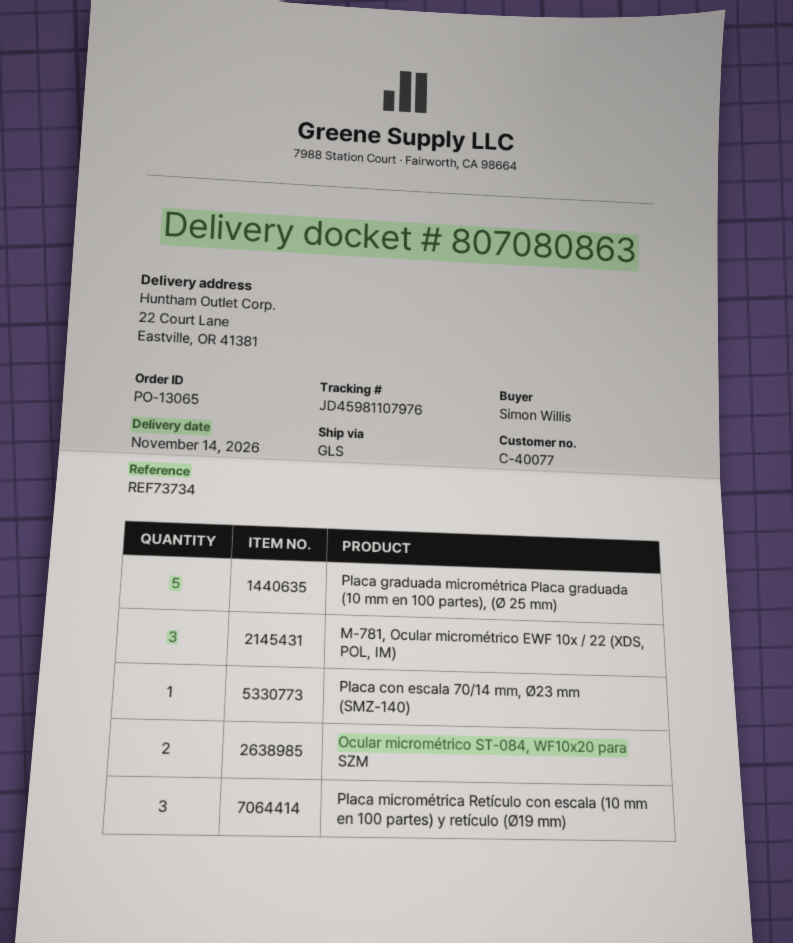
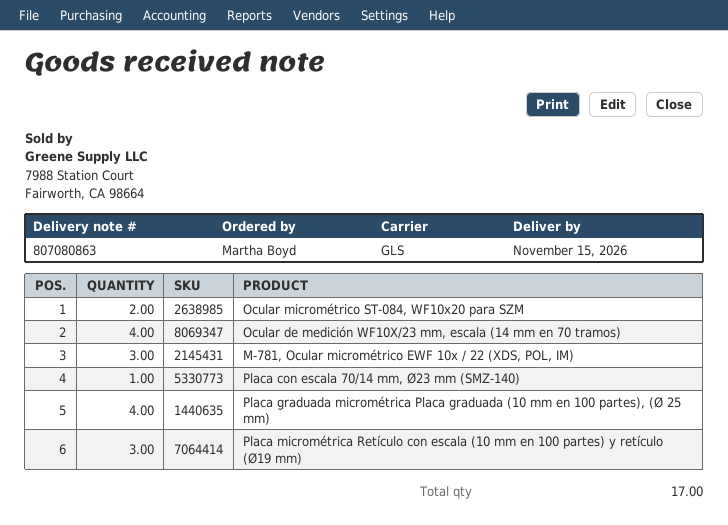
delivery date: 2026-11-14 -> 2026-11-15
ordered by: Simon Willis -> Martha Boyd
Placa graduada micrométrica Placa graduada (10 mm en 100 partes), (Ø 25 mm): 5 -> 4
Ocular de medición WF10X/23 mm, escala (14 mm en 70 tramos): none -> 4

